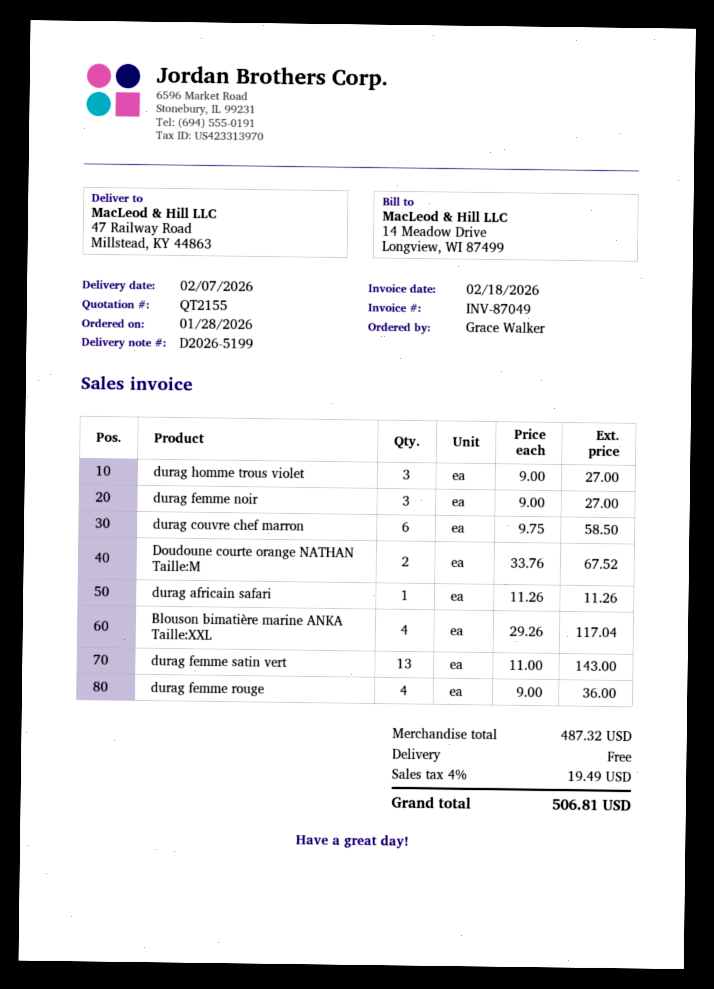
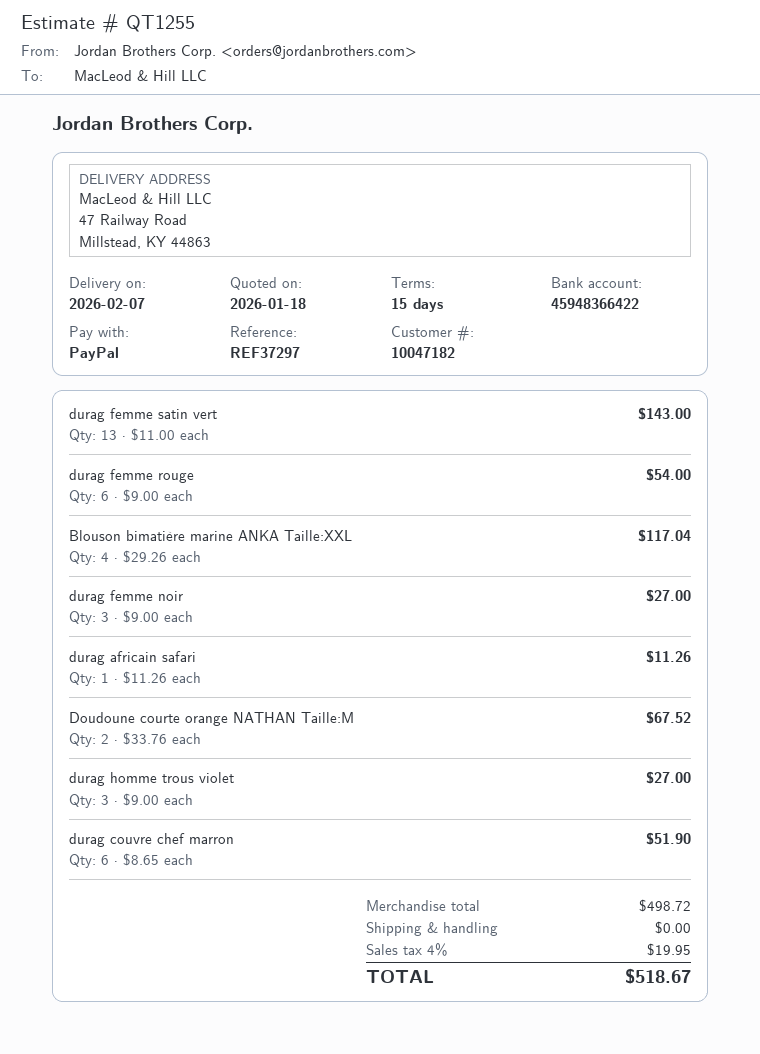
quote number: QT2155 -> QT1255
durag couvre chef marron: 6 x 9.75 = 58.50 -> 6 x 8.65 = 51.90
durag femme rouge: 4 x 9.00 = 36.00 -> 6 x 9.00 = 54.00
subtotal: 487.32 -> 498.72
tax: 4% = 19.49 -> 4% = 19.95
total: 506.81 -> 518.67

